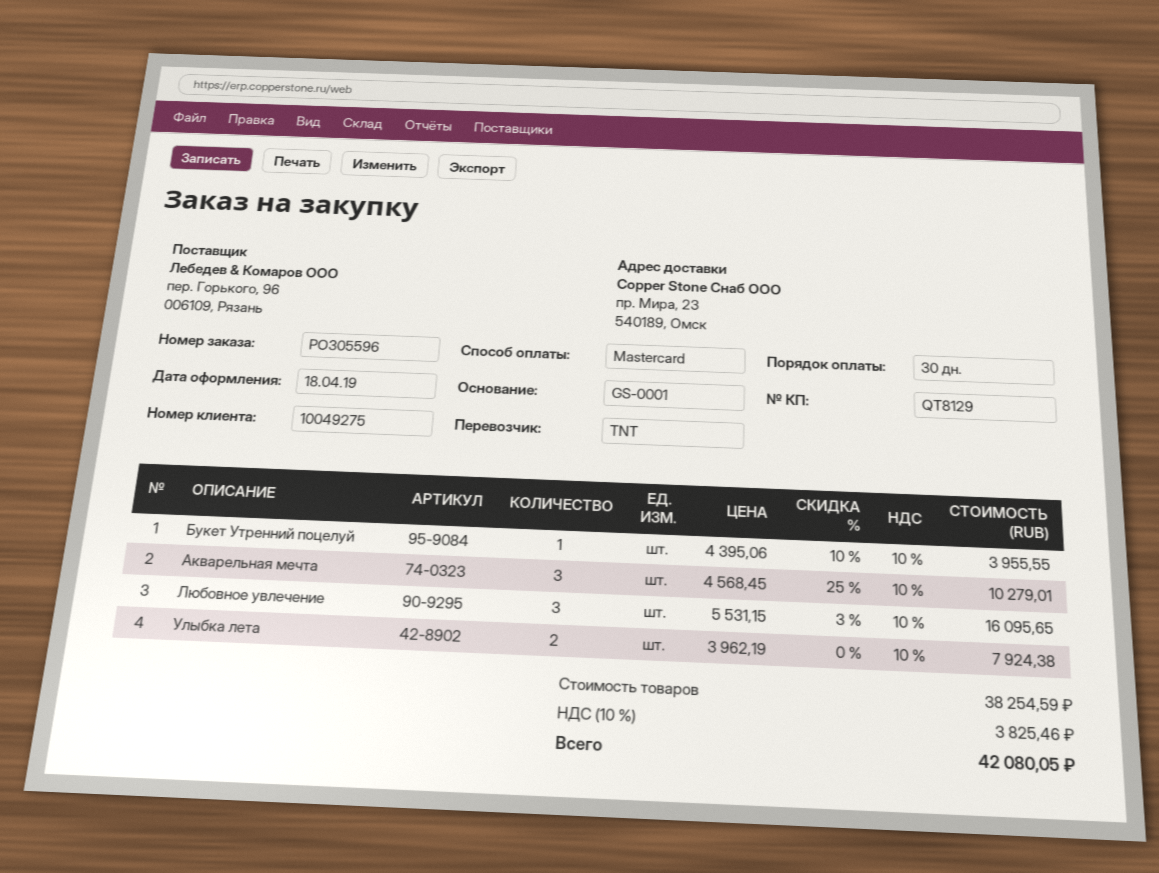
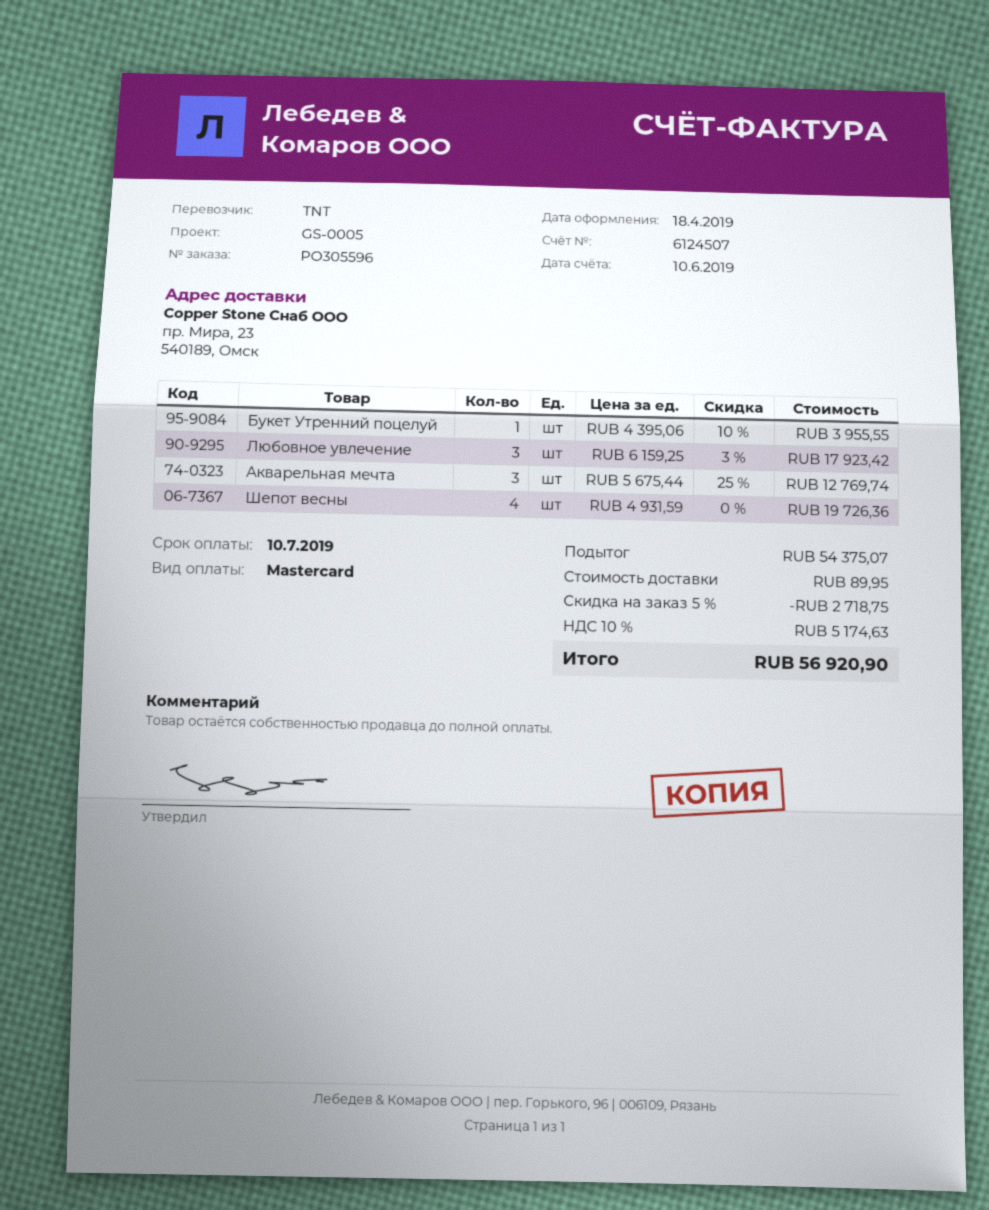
reference: GS-0001 -> GS-0005
Акварельная мечта: 3 x 4568.45 - 25% = 10279.01 -> 3 x 5675.44 - 25% = 12769.74
Любовное увлечение: 3 x 5531.15 - 3% = 16095.65 -> 3 x 6159.25 - 3% = 17923.42
Улыбка лета: 2 x 3962.19 = 7924.38 -> none
Шепот весны: none -> 4 x 4931.59 = 19726.36
subtotal: 38254.59 -> 54375.07
discount: none -> 5% = 2718.75
shipping: none -> 89.95
tax: 10% = 3825.46 -> 10% = 5174.63
total: 42080.05 -> 56920.90

